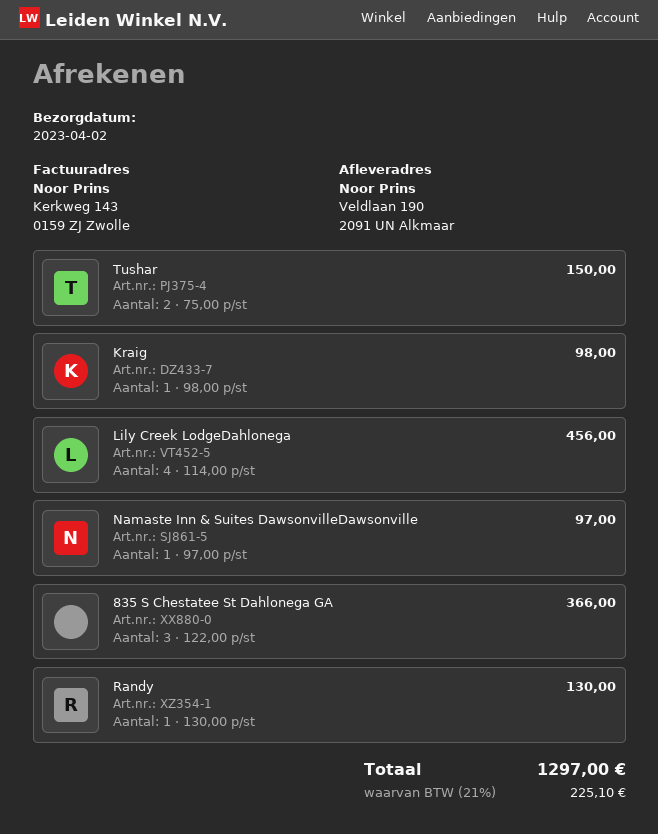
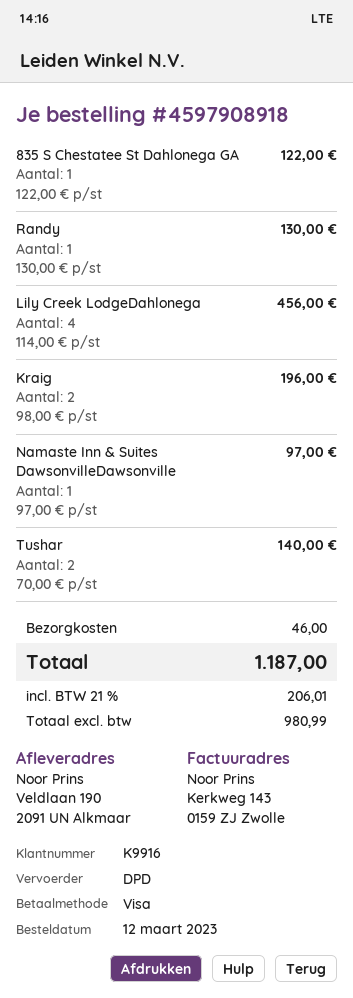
Tushar: 2 x 75.00 = 150.00 -> 2 x 70.00 = 140.00
Kraig: 1 x 98.00 = 98.00 -> 2 x 98.00 = 196.00
835 S Chestatee St Dahlonega GA: 3 x 122.00 = 366.00 -> 1 x 122.00 = 122.00
shipping: none -> 46.00
tax: 21% = 225.10 -> 21% = 206.01
total: 1297.00 -> 1187.00

